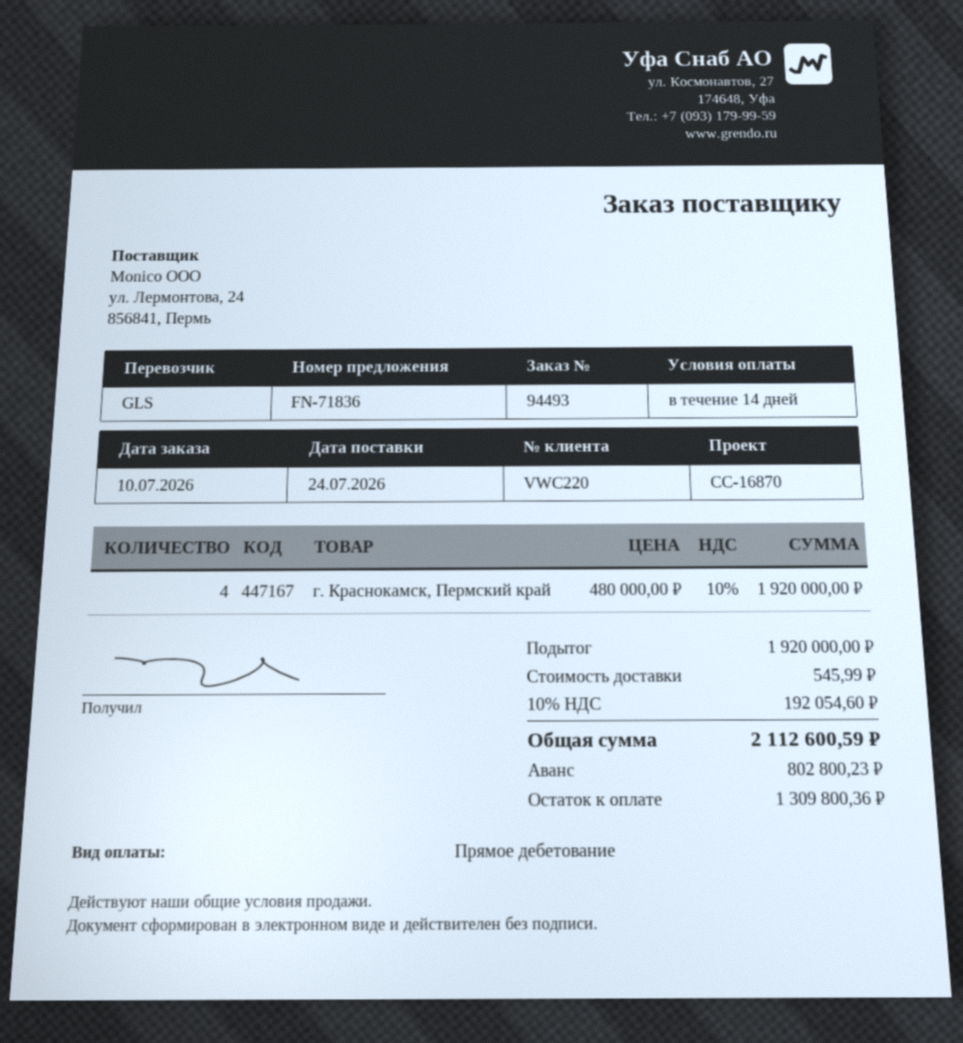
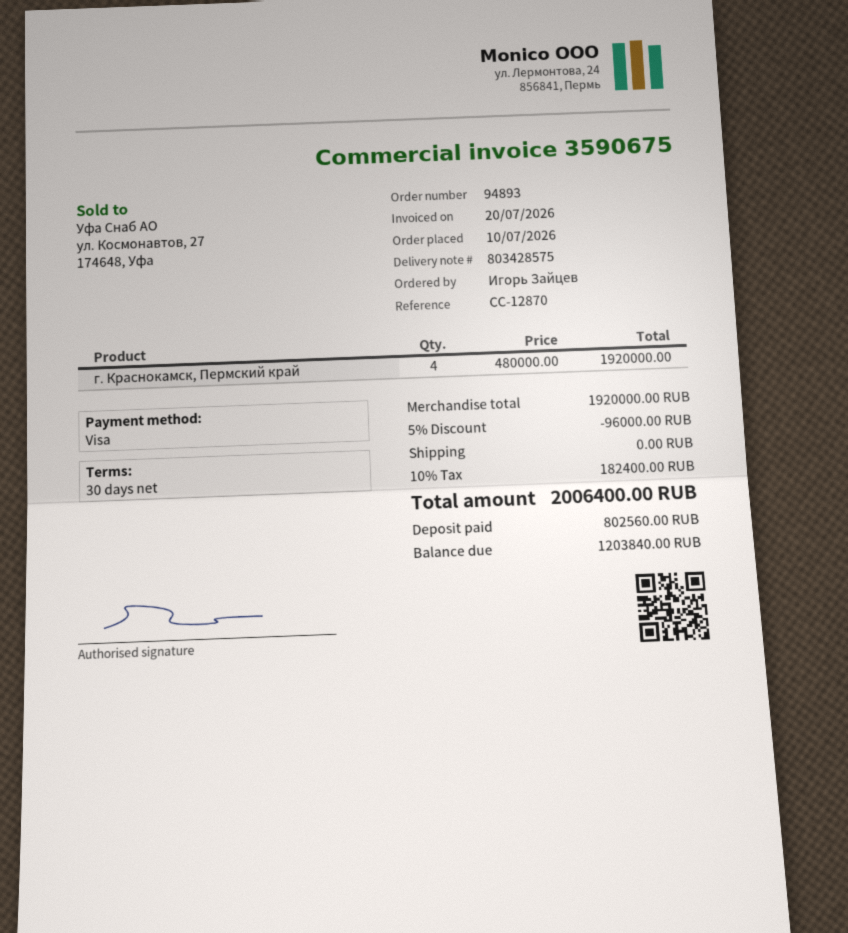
order number: 94493 -> 94893
payment terms: 14 days -> 30 days
reference: CC-16870 -> CC-12870
payment method: direct debit -> Visa
discount: none -> 5% = 96000.00
shipping: 545.99 -> 0.00
tax: 10% = 192054.60 -> 10% = 182400.00
total: 2112600.59 -> 2006400.00
deposit: 802800.23 -> 802560.00
balance: 1309800.36 -> 1203840.00

